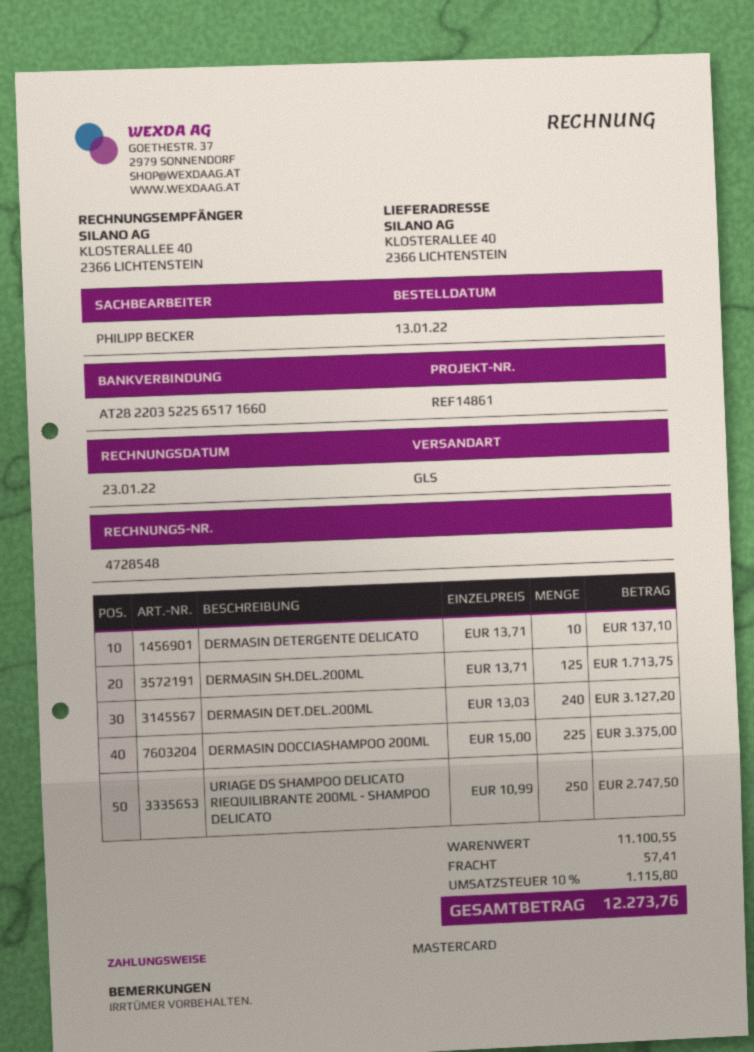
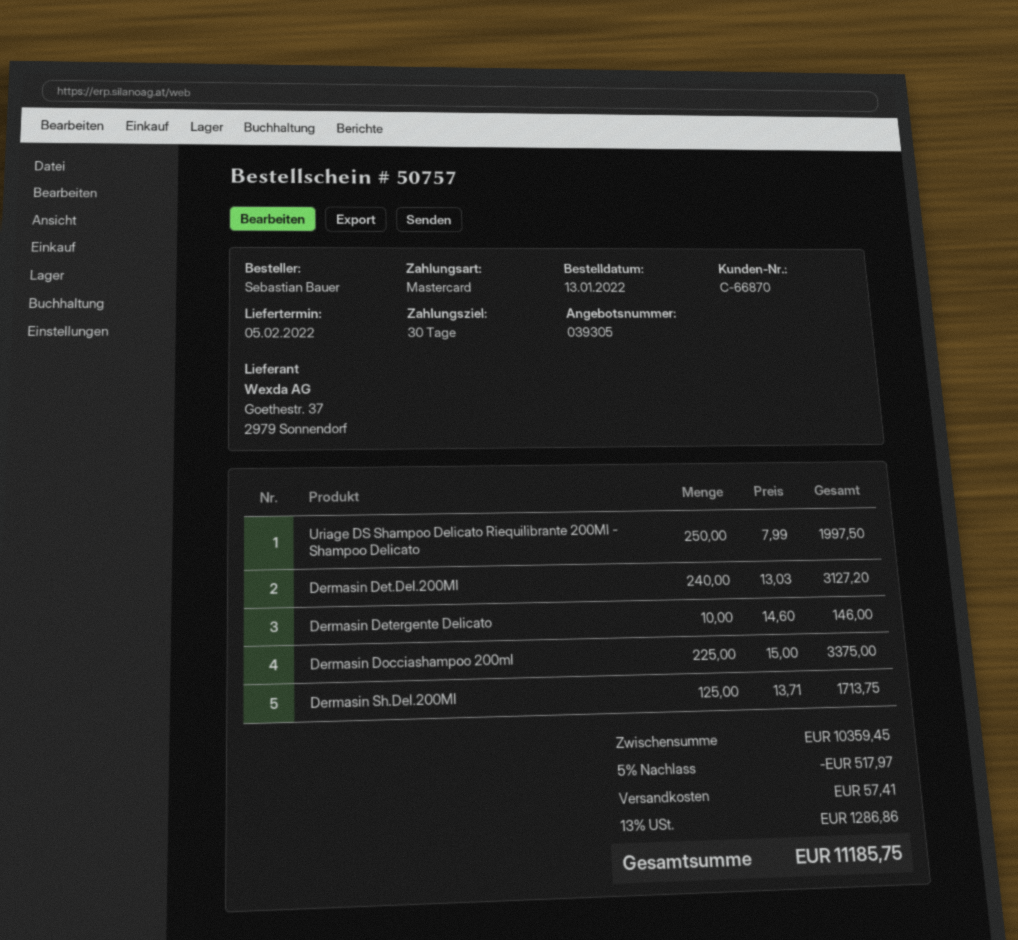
DERMASIN DETERGENTE DELICATO: 10 x 13.71 = 137.10 -> 10 x 14.60 = 146.00
URIAGE DS SHAMPOO DELICATO RIEQUILIBRANTE 200ML - SHAMPOO DELICATO: 250 x 10.99 = 2747.50 -> 250 x 7.99 = 1997.50
subtotal: 11100.55 -> 10359.45
discount: none -> 5% = 517.97
tax: 10% = 1115.80 -> 13% = 1286.86
total: 12273.76 -> 11185.75

